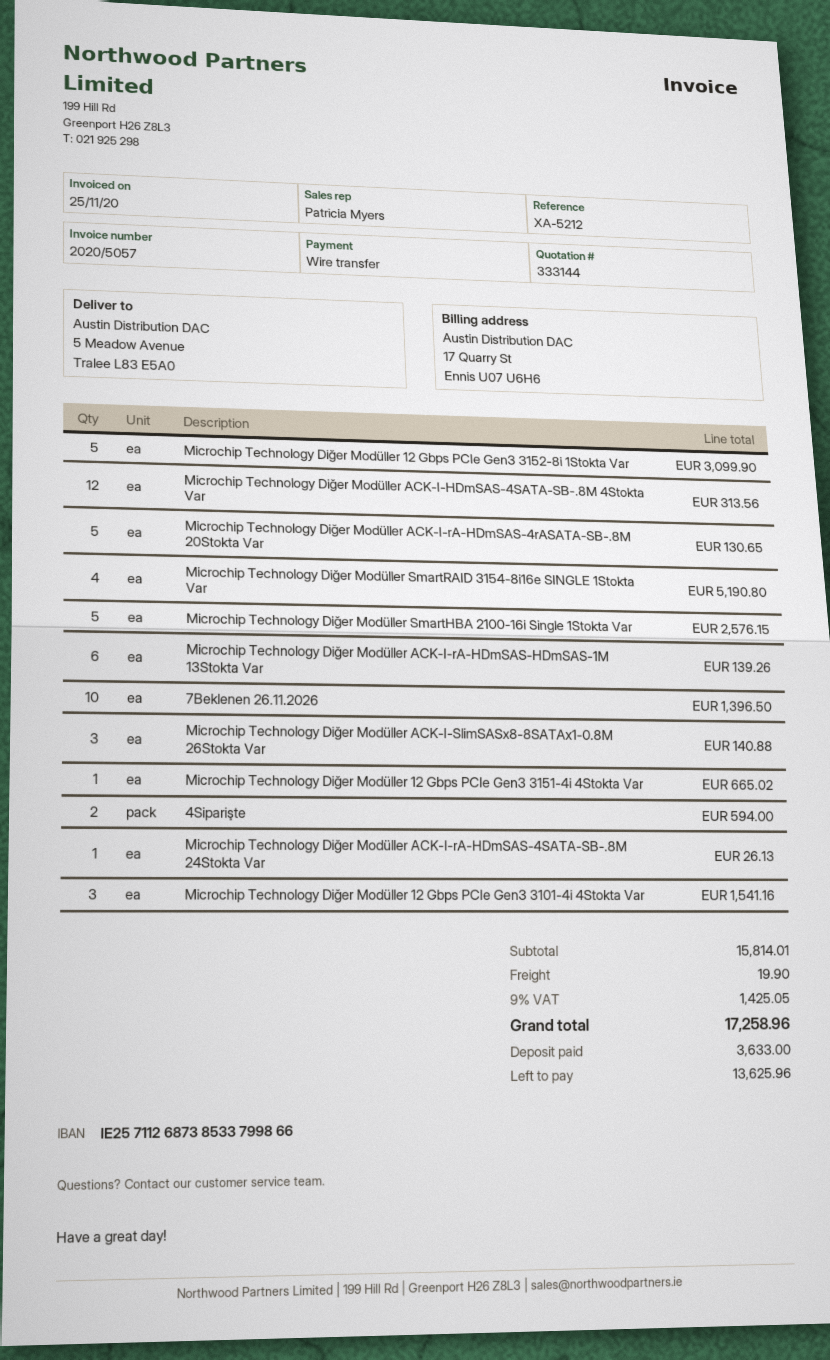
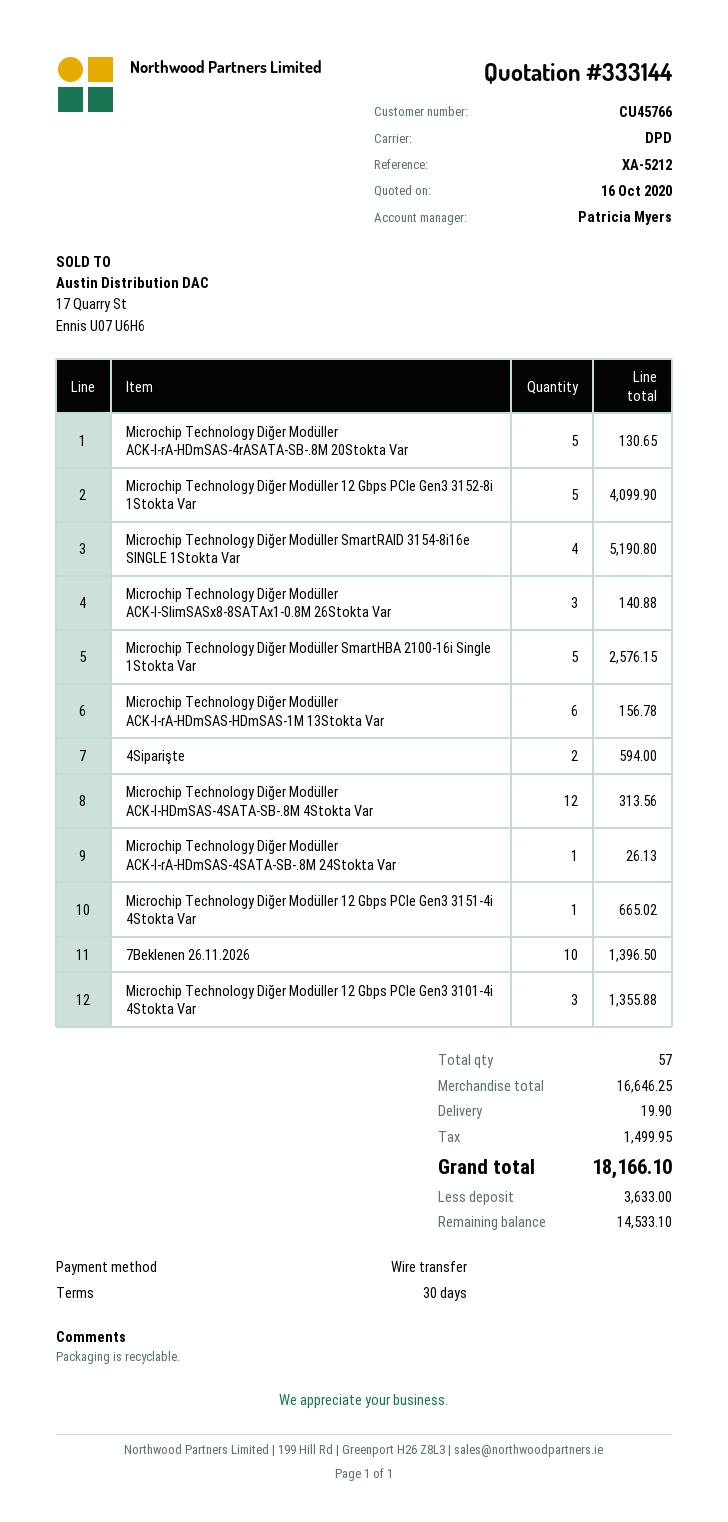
Microchip Technology Diğer Modüller 12 Gbps PCIe Gen3 3152-8i 1Stokta Var: 5 for 3099.90 -> 5 for 4099.90
Microchip Technology Diğer Modüller ACK-I-rA-HDmSAS-HDmSAS-1M 13Stokta Var: 6 for 139.26 -> 6 for 156.78
Microchip Technology Diğer Modüller 12 Gbps PCIe Gen3 3101-4i 4Stokta Var: 3 for 1541.16 -> 3 for 1355.88
subtotal: 15814.01 -> 16646.25
tax: 1425.05 -> 1499.95
total: 17258.96 -> 18166.10
balance: 13625.96 -> 14533.10

